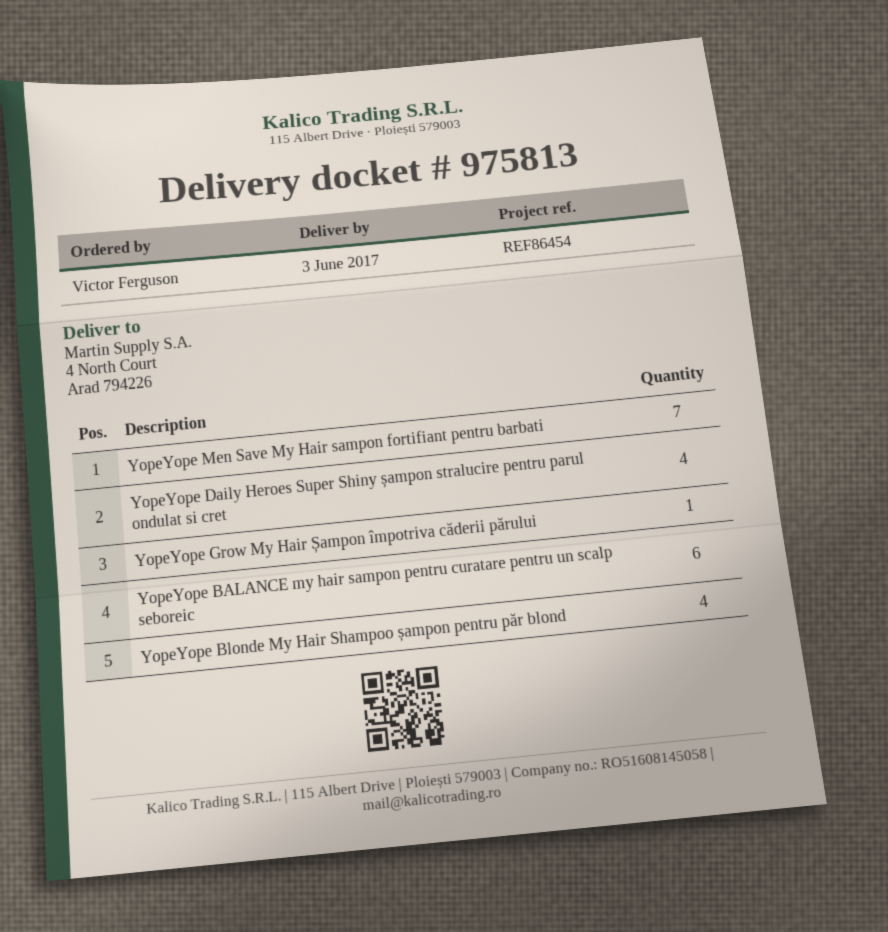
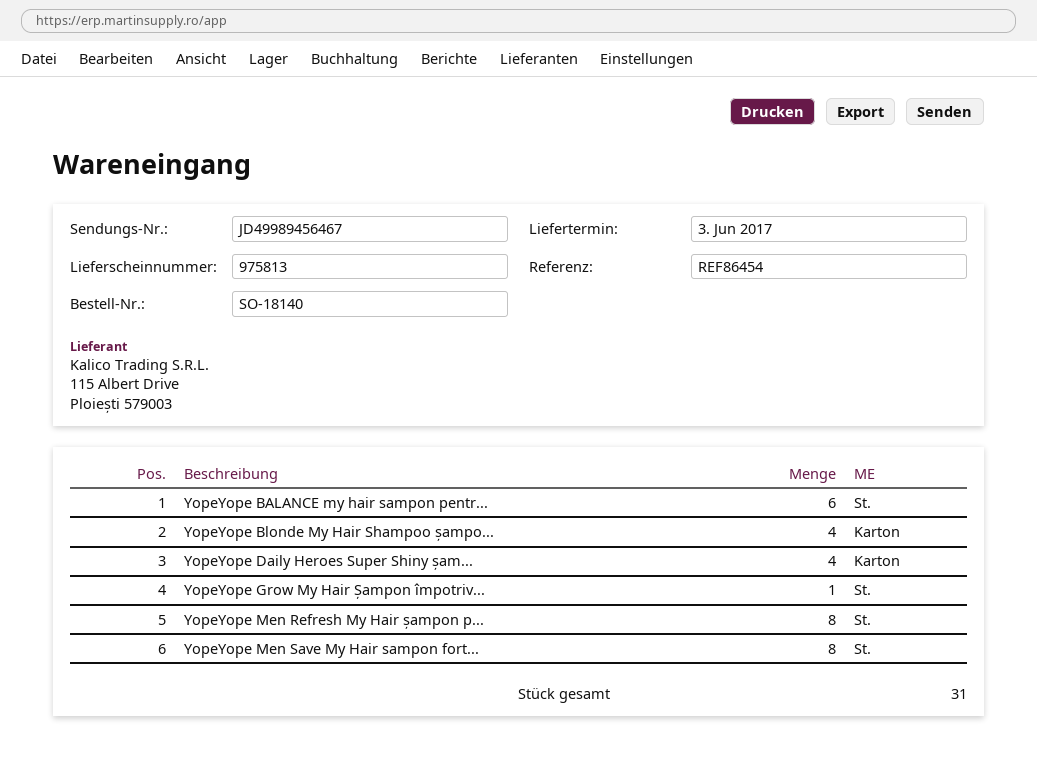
YopeYope Men Save My Hair sampon fortifiant pentru barbati: 7 -> 8
YopeYope Men Refresh My Hair șampon p...: none -> 8

